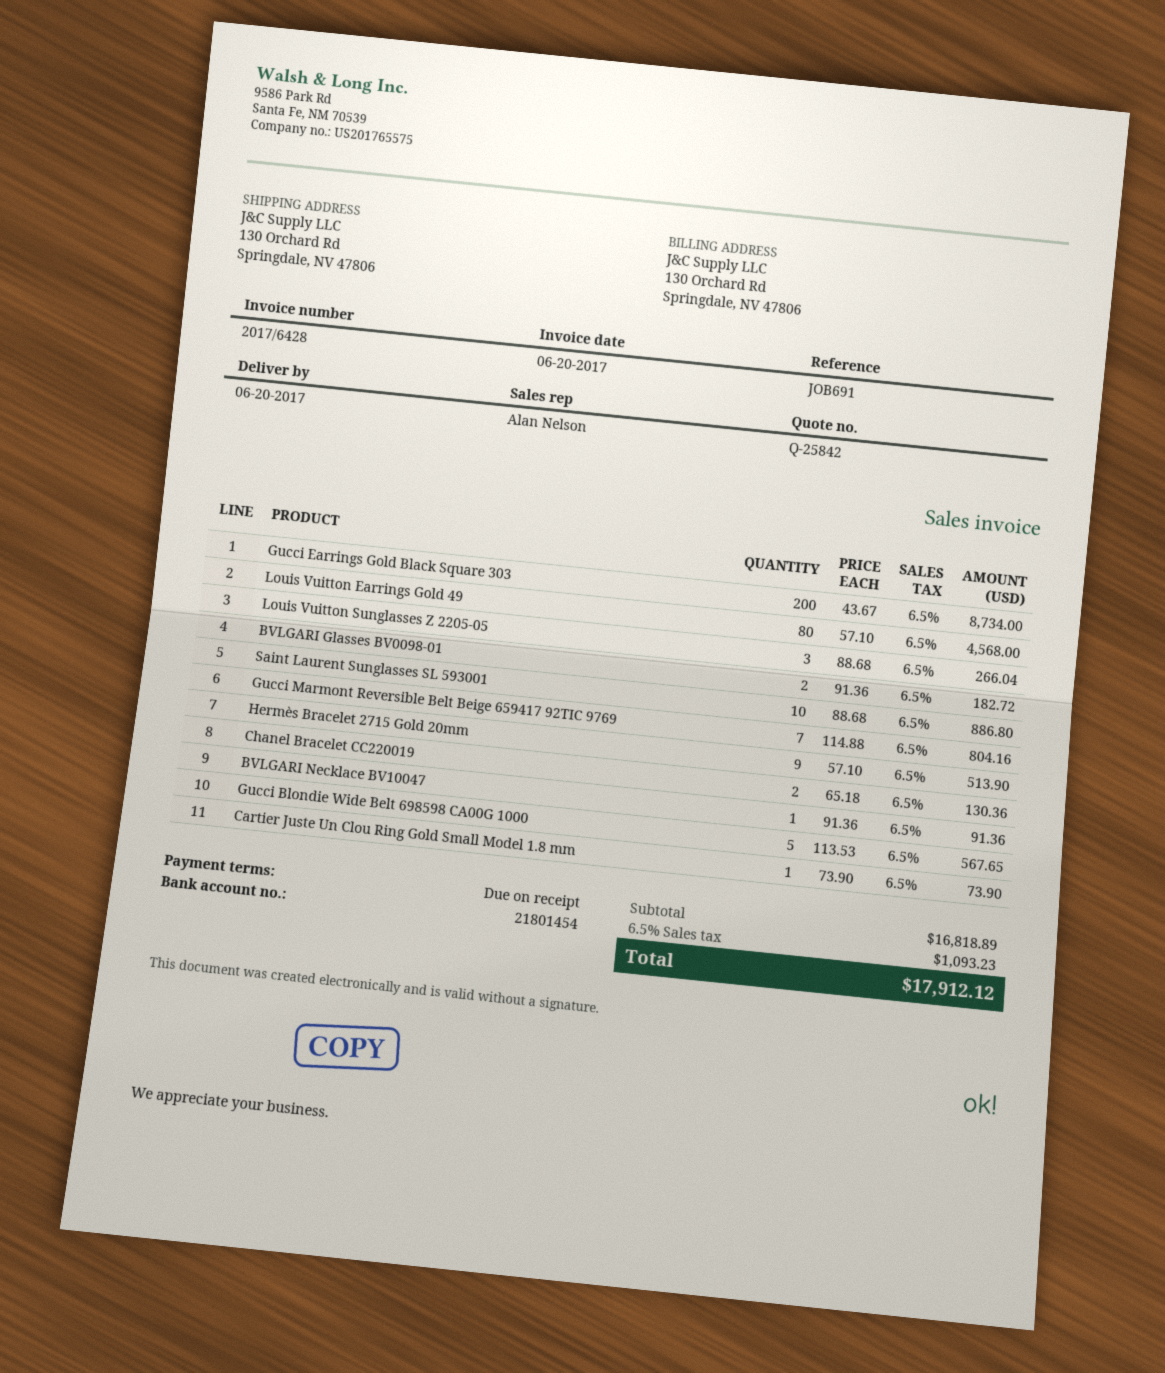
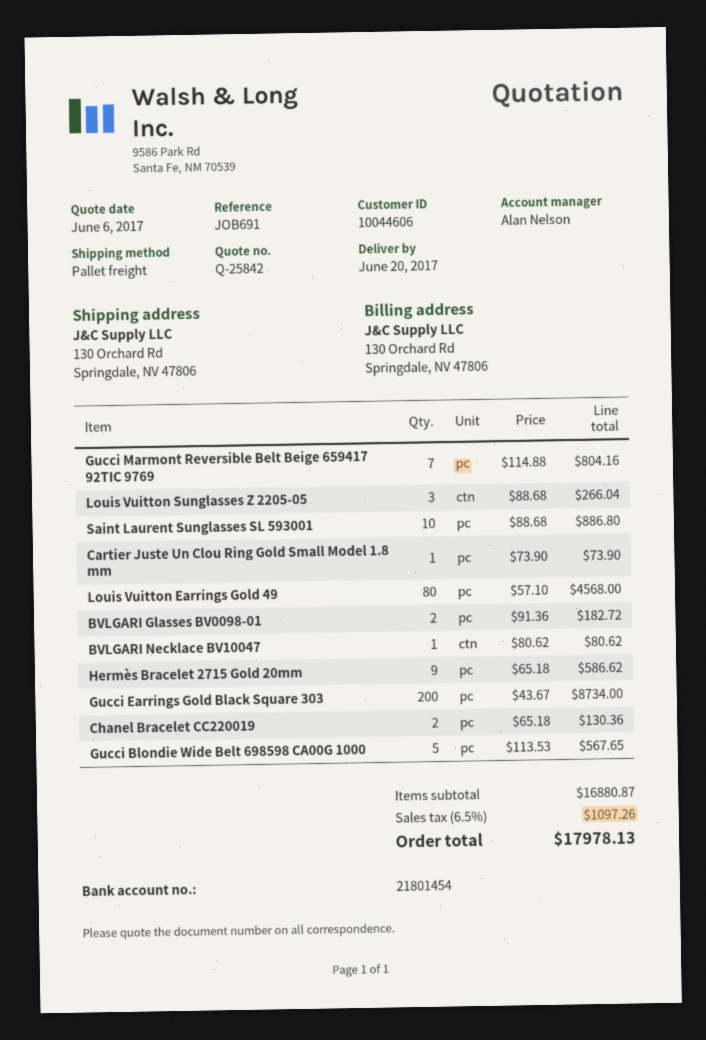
Hermès Bracelet 2715 Gold 20mm: 9 x 57.10 = 513.90 -> 9 x 65.18 = 586.62
BVLGARI Necklace BV10047: 1 x 91.36 = 91.36 -> 1 x 80.62 = 80.62
subtotal: 16818.89 -> 16880.87
tax: 6.5% = 1093.23 -> 6.5% = 1097.26
total: 17912.12 -> 17978.13

